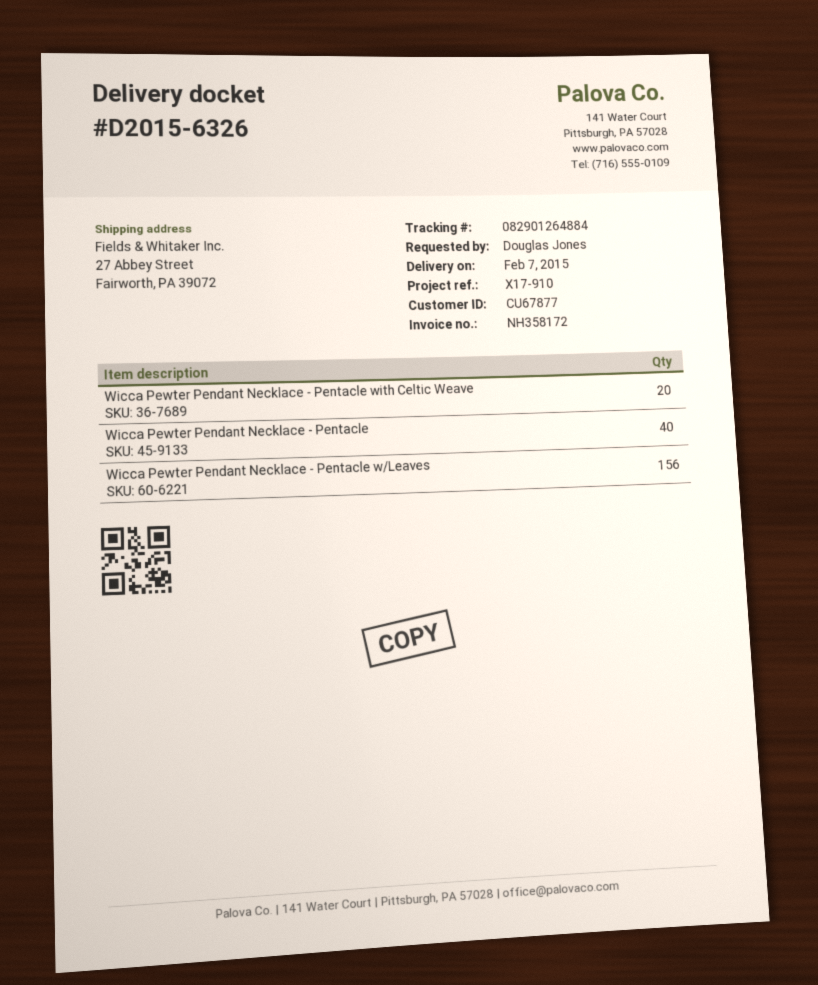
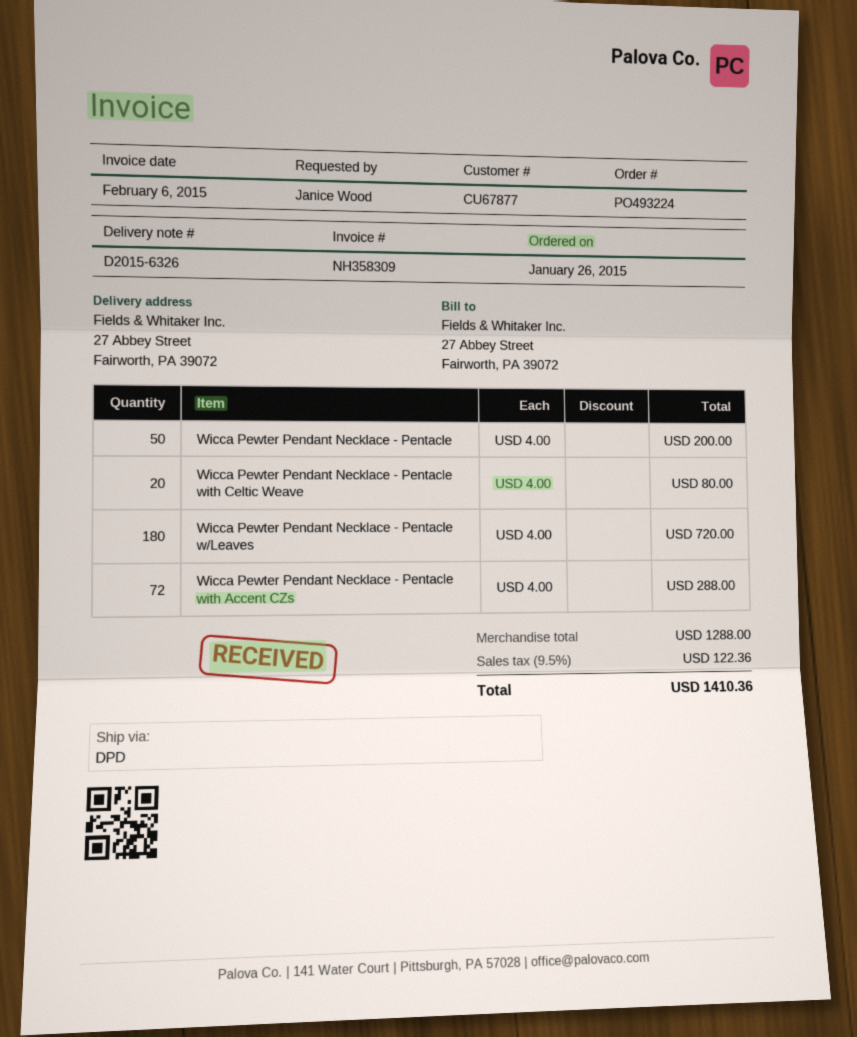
invoice number: NH358172 -> NH358309
ordered by: Douglas Jones -> Janice Wood
Wicca Pewter Pendant Necklace - Pentacle: 40 -> 50
Wicca Pewter Pendant Necklace - Pentacle w/Leaves: 156 -> 180
Wicca Pewter Pendant Necklace - Pentacle with Accent CZs: none -> 72

